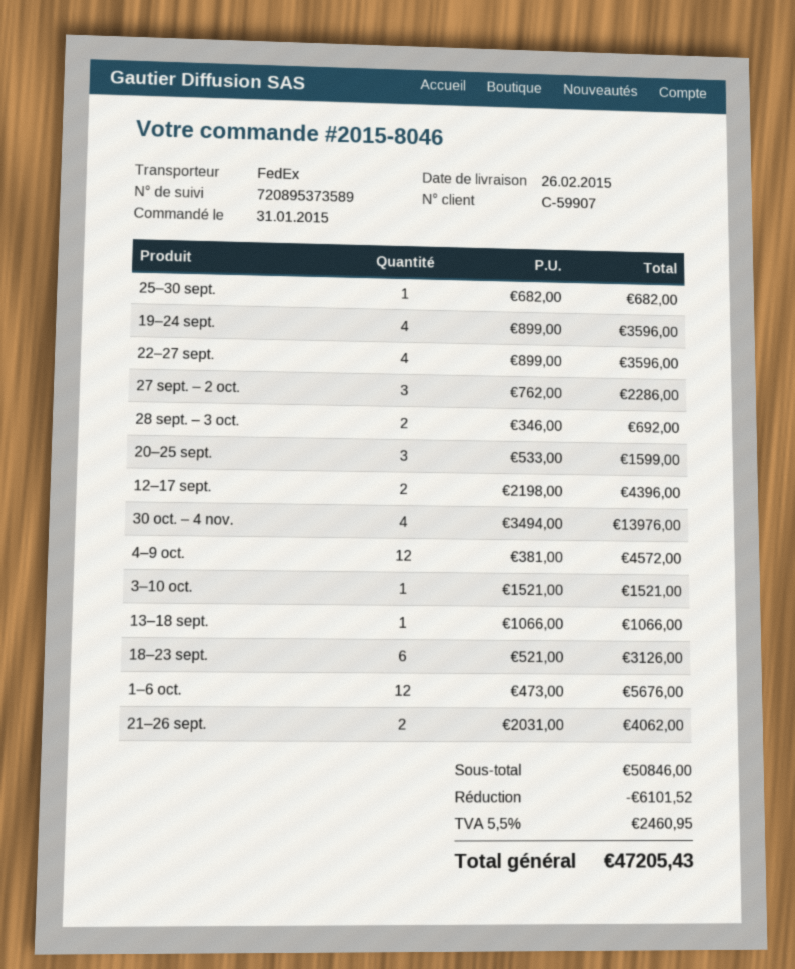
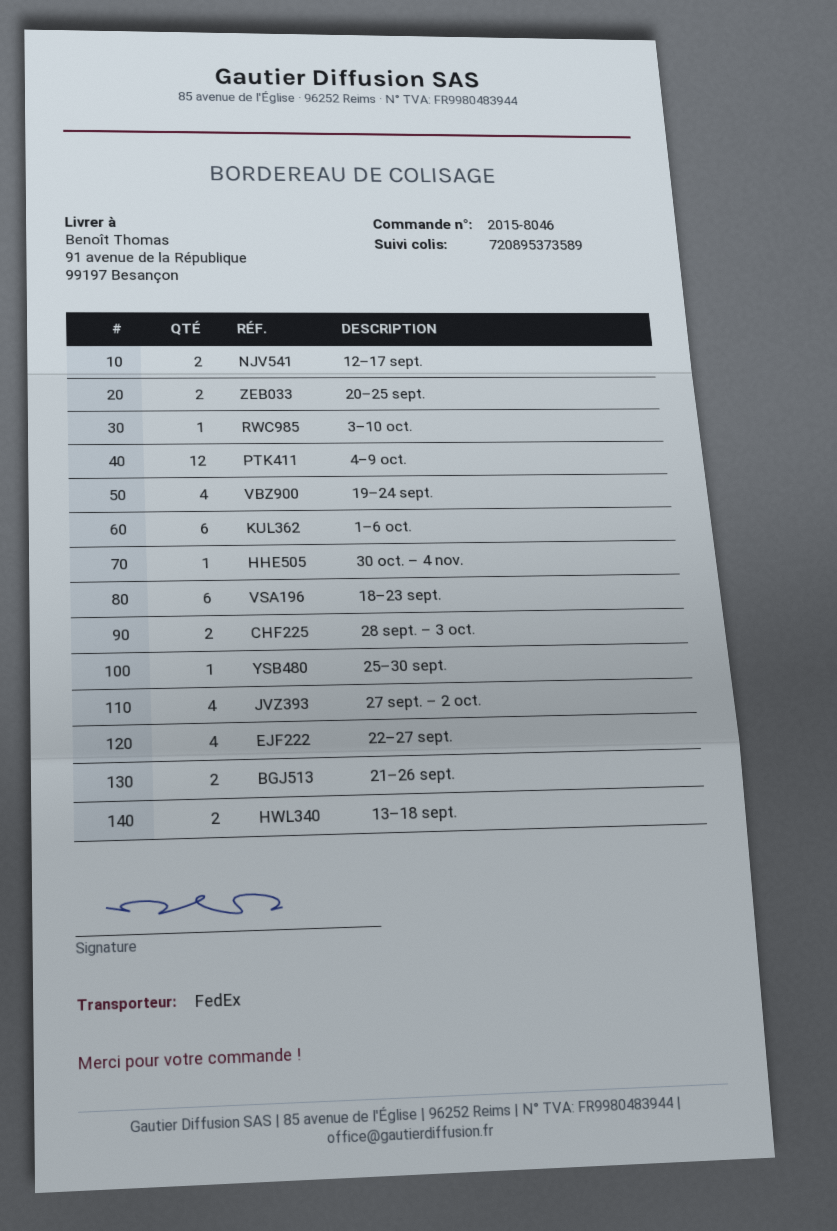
27 sept. – 2 oct.: 3 -> 4
20–25 sept.: 3 -> 2
30 oct. – 4 nov.: 4 -> 1
13–18 sept.: 1 -> 2
1–6 oct.: 12 -> 6

